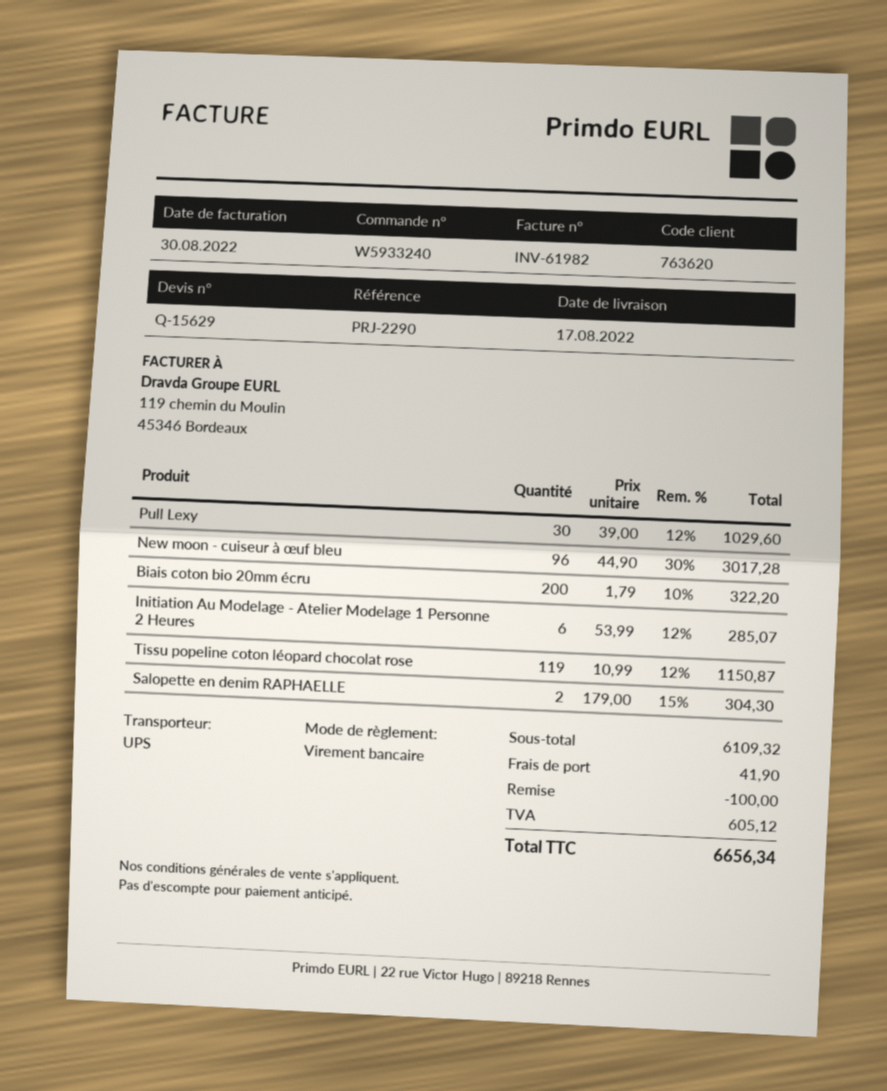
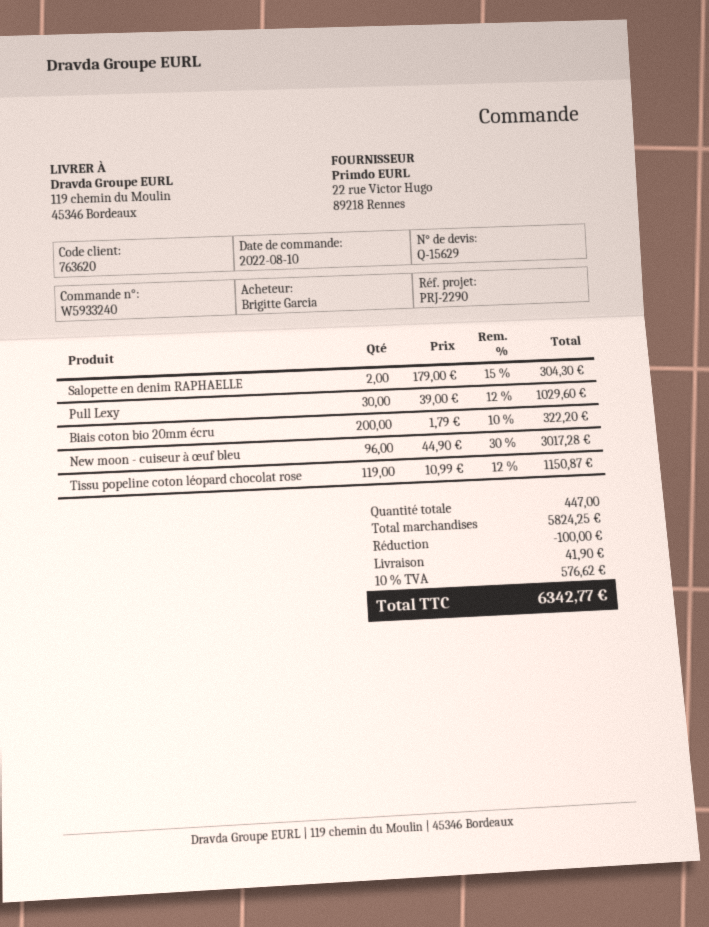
Initiation Au Modelage - Atelier Modelage 1 Personne 2 Heures: 6 x 53.99 - 12% = 285.07 -> none
subtotal: 6109.32 -> 5824.25
tax: 605.12 -> 576.62
total: 6656.34 -> 6342.77

